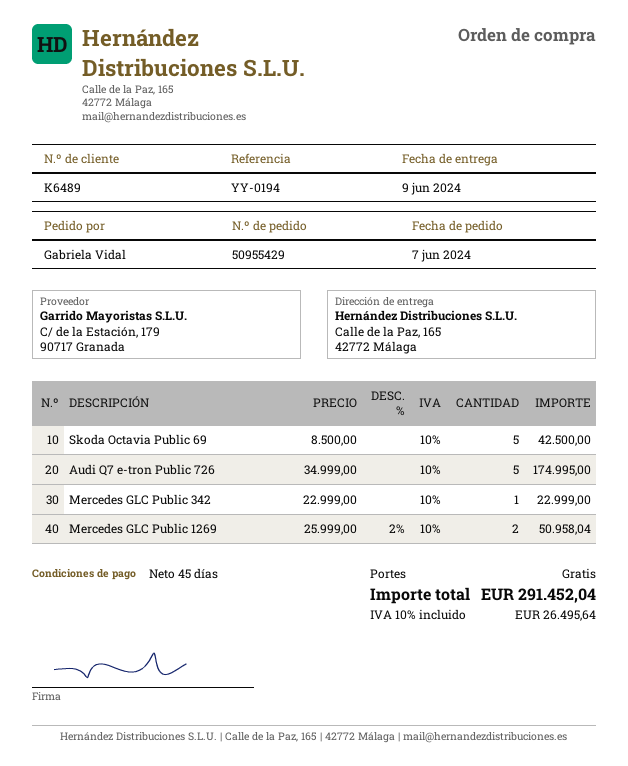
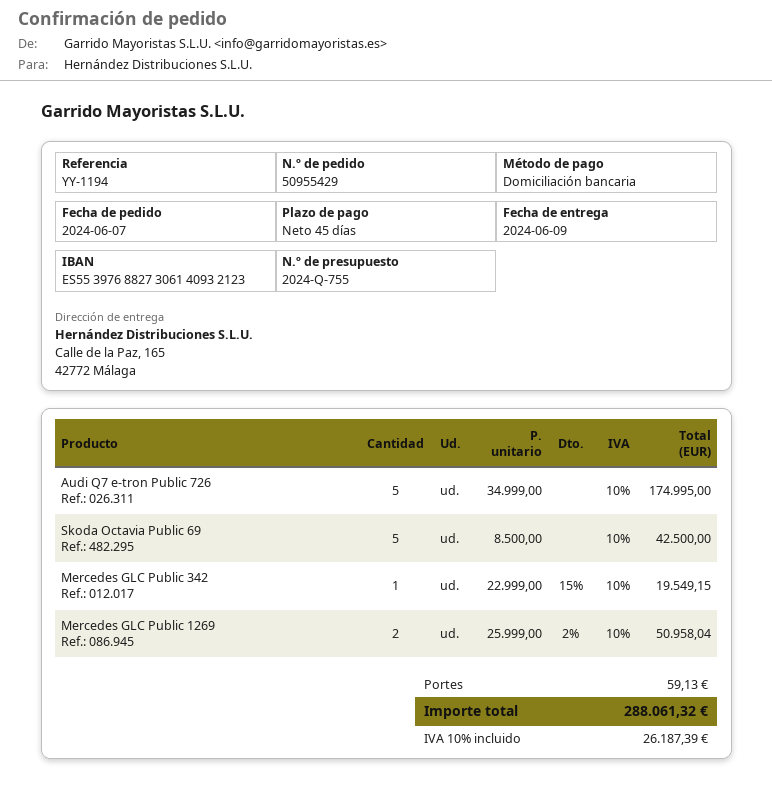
reference: YY-0194 -> YY-1194
Mercedes GLC Public 342: 1 x 22999.00 = 22999.00 -> 1 x 22999.00 - 15% = 19549.15
shipping: 0.00 -> 59.13
tax: 10% = 26495.64 -> 10% = 26187.39
total: 291452.04 -> 288061.32

